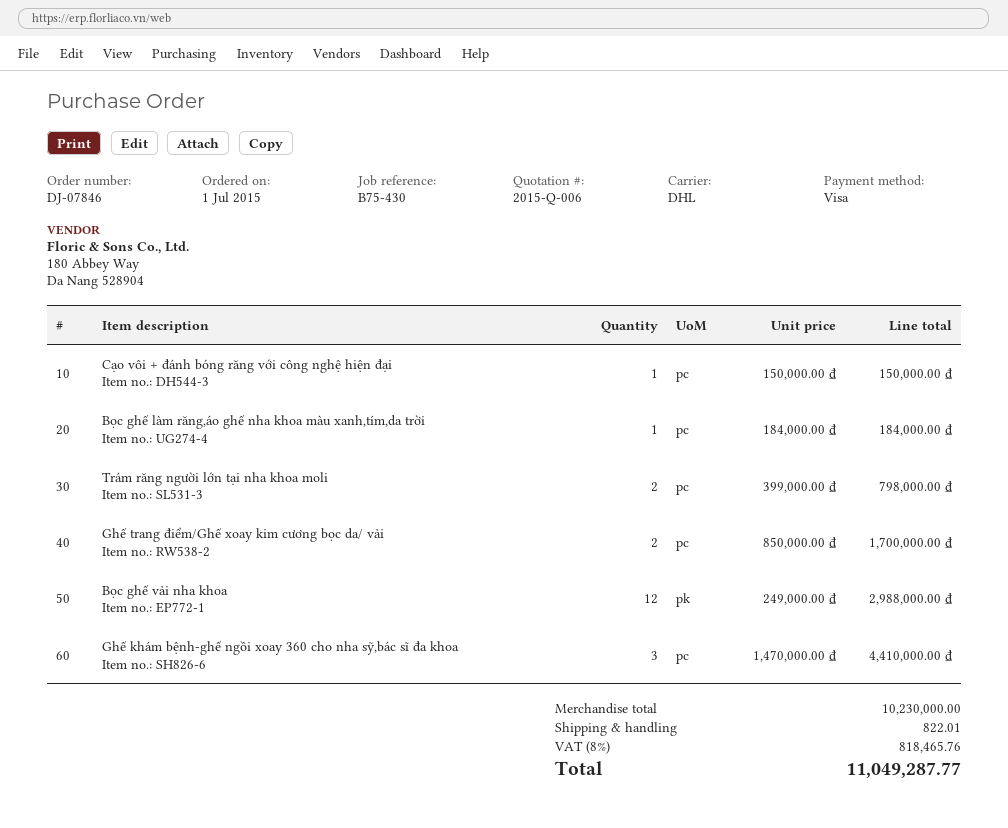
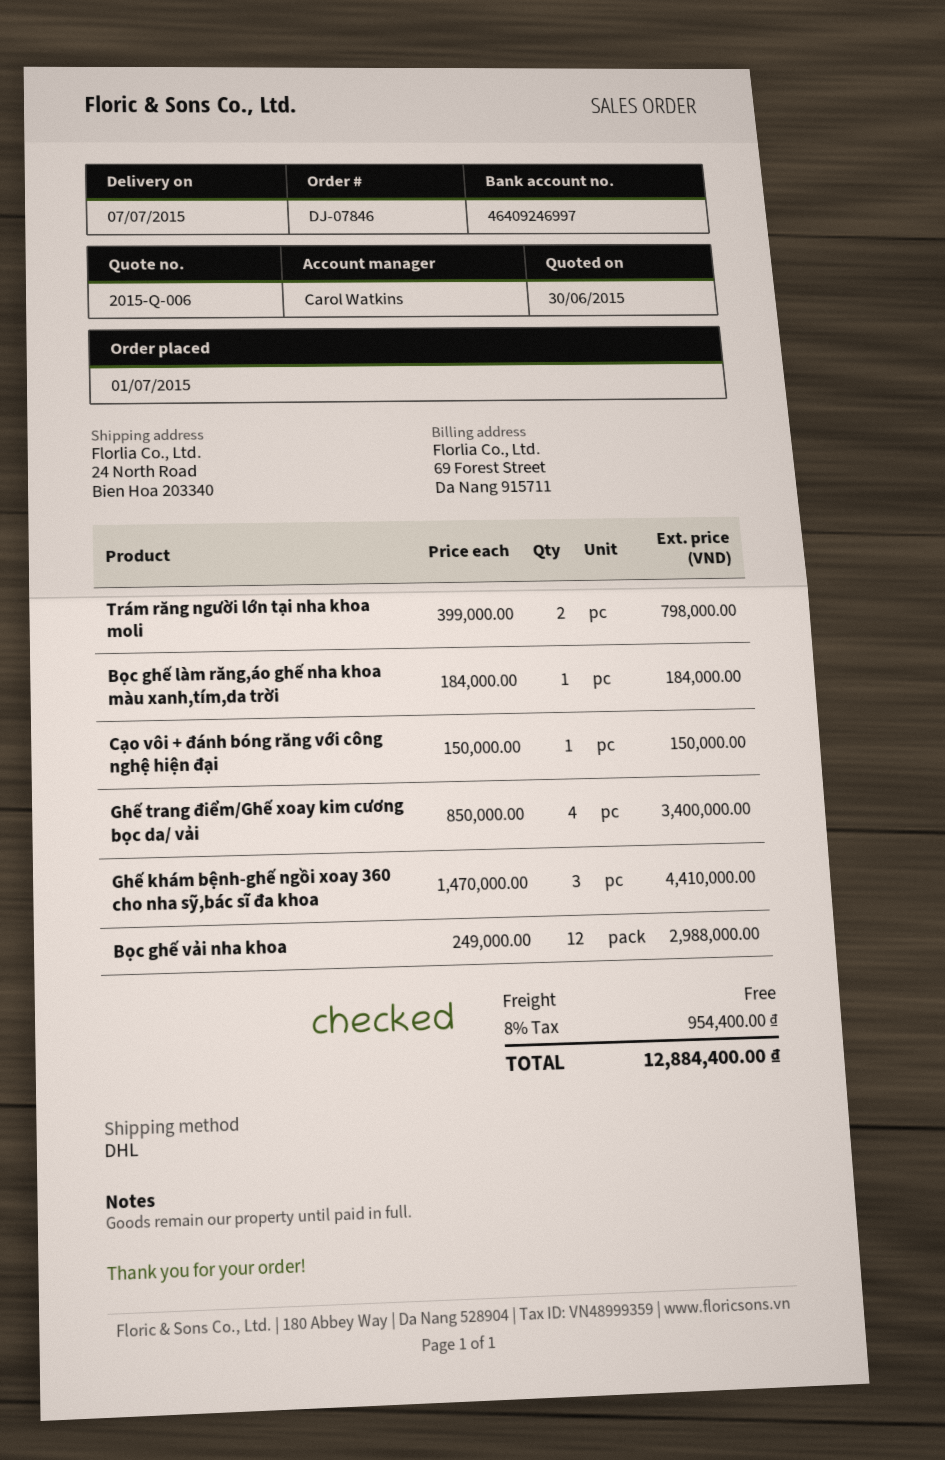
Ghế trang điểm/Ghế xoay kim cương bọc da/ vải: 2 x 850000.00 = 1700000.00 -> 4 x 850000.00 = 3400000.00
shipping: 822.01 -> 0.00
tax: 8% = 818465.76 -> 8% = 954400.00
total: 11049287.77 -> 12884400.00

